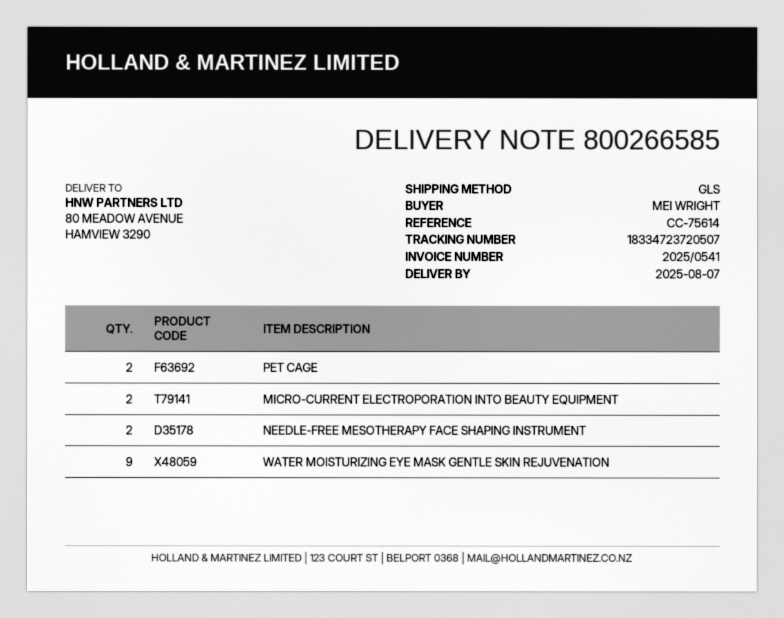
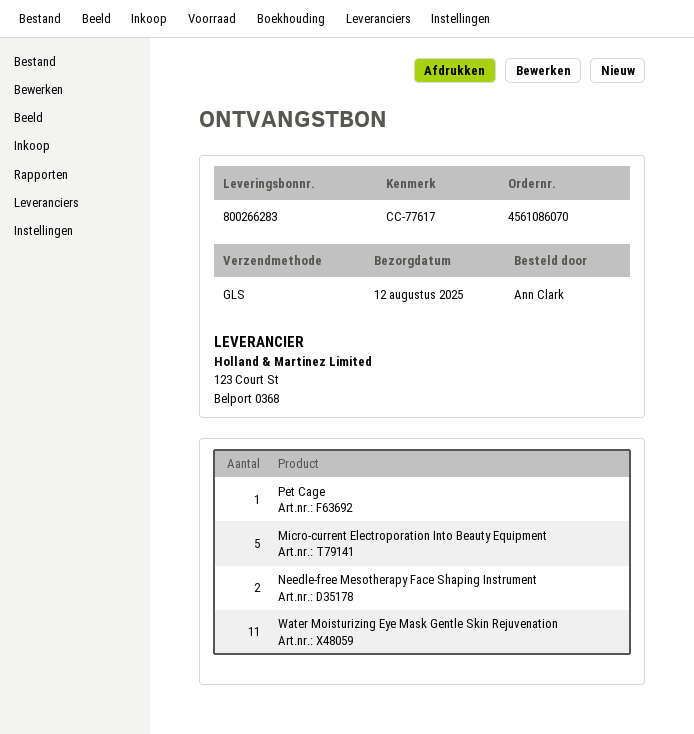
delivery note number: 800266585 -> 800266283
delivery date: 2025-08-07 -> 2025-08-12
reference: CC-75614 -> CC-77617
ordered by: MEI WRIGHT -> Ann Clark
PET CAGE: 2 -> 1
MICRO-CURRENT ELECTROPORATION INTO BEAUTY EQUIPMENT: 2 -> 5
WATER MOISTURIZING EYE MASK GENTLE SKIN REJUVENATION: 9 -> 11

